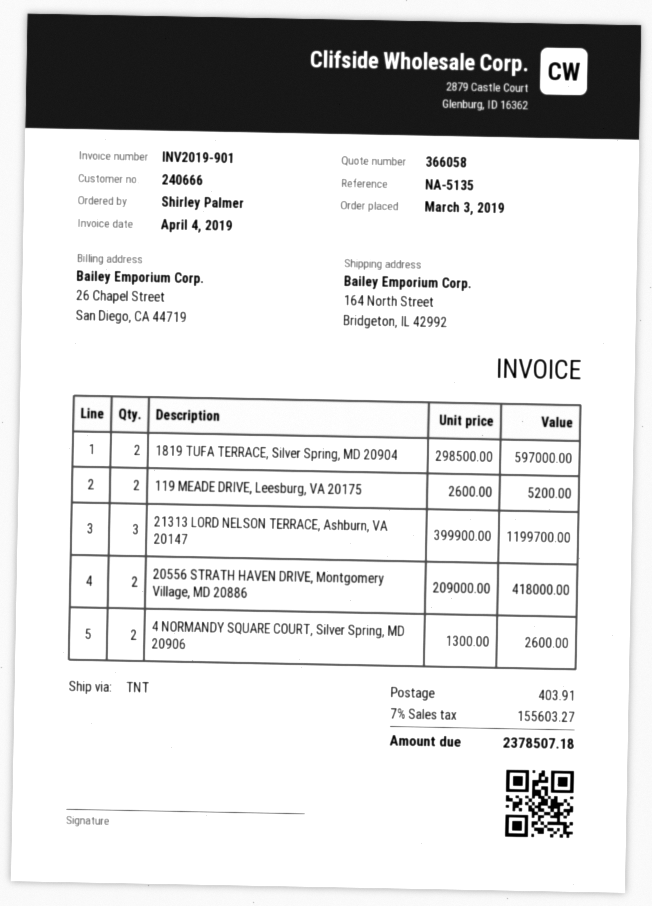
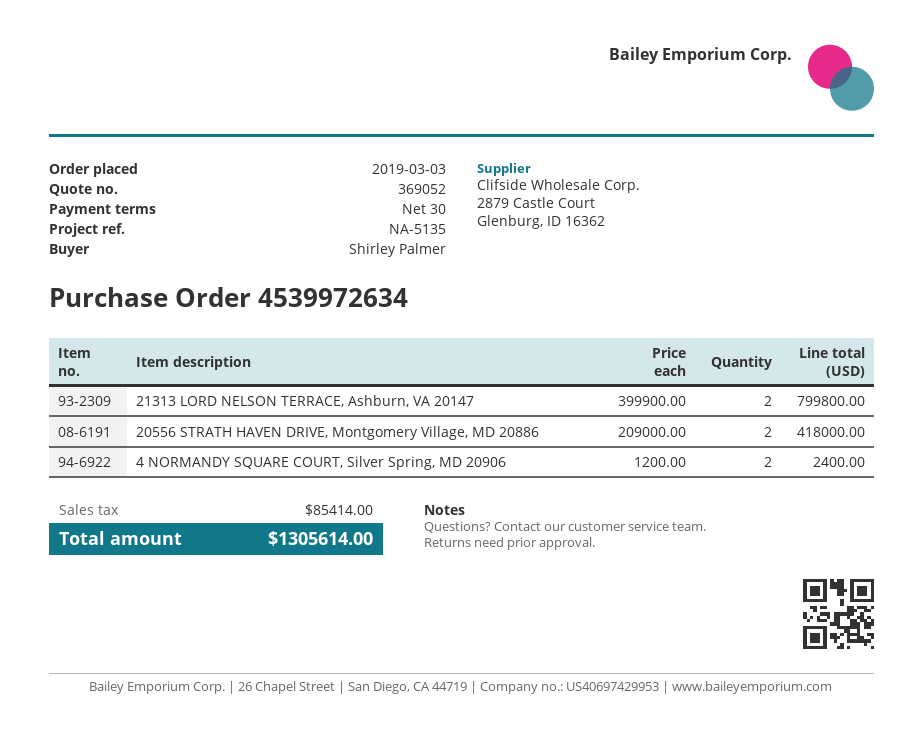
quote number: 366058 -> 369052
1819 TUFA TERRACE, Silver Spring, MD 20904: 2 x 298500.00 = 597000.00 -> none
119 MEADE DRIVE, Leesburg, VA 20175: 2 x 2600.00 = 5200.00 -> none
21313 LORD NELSON TERRACE, Ashburn, VA 20147: 3 x 399900.00 = 1199700.00 -> 2 x 399900.00 = 799800.00
4 NORMANDY SQUARE COURT, Silver Spring, MD 20906: 2 x 1300.00 = 2600.00 -> 2 x 1200.00 = 2400.00
shipping: 403.91 -> none
tax: 155603.27 -> 85414.00
total: 2378507.18 -> 1305614.00

